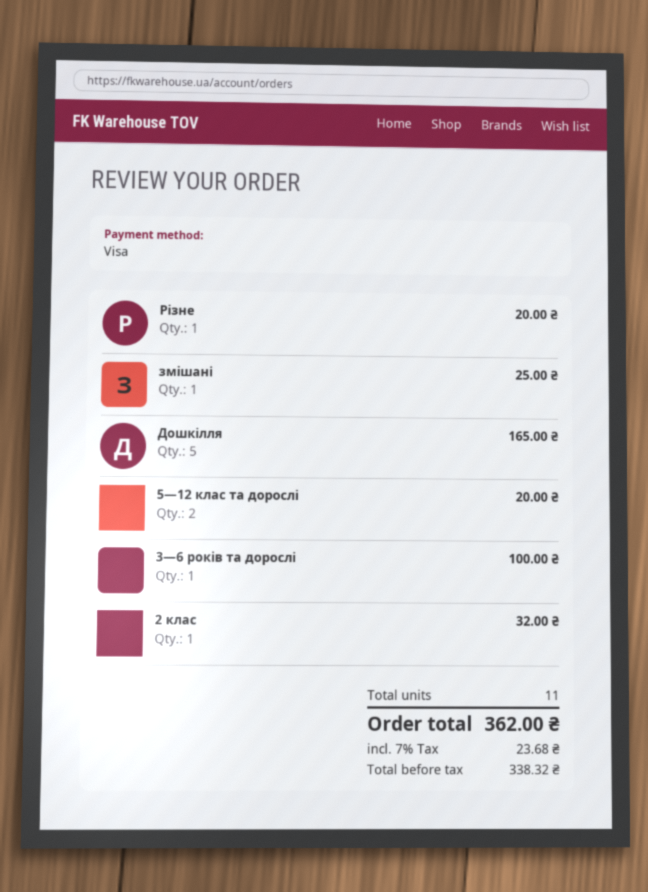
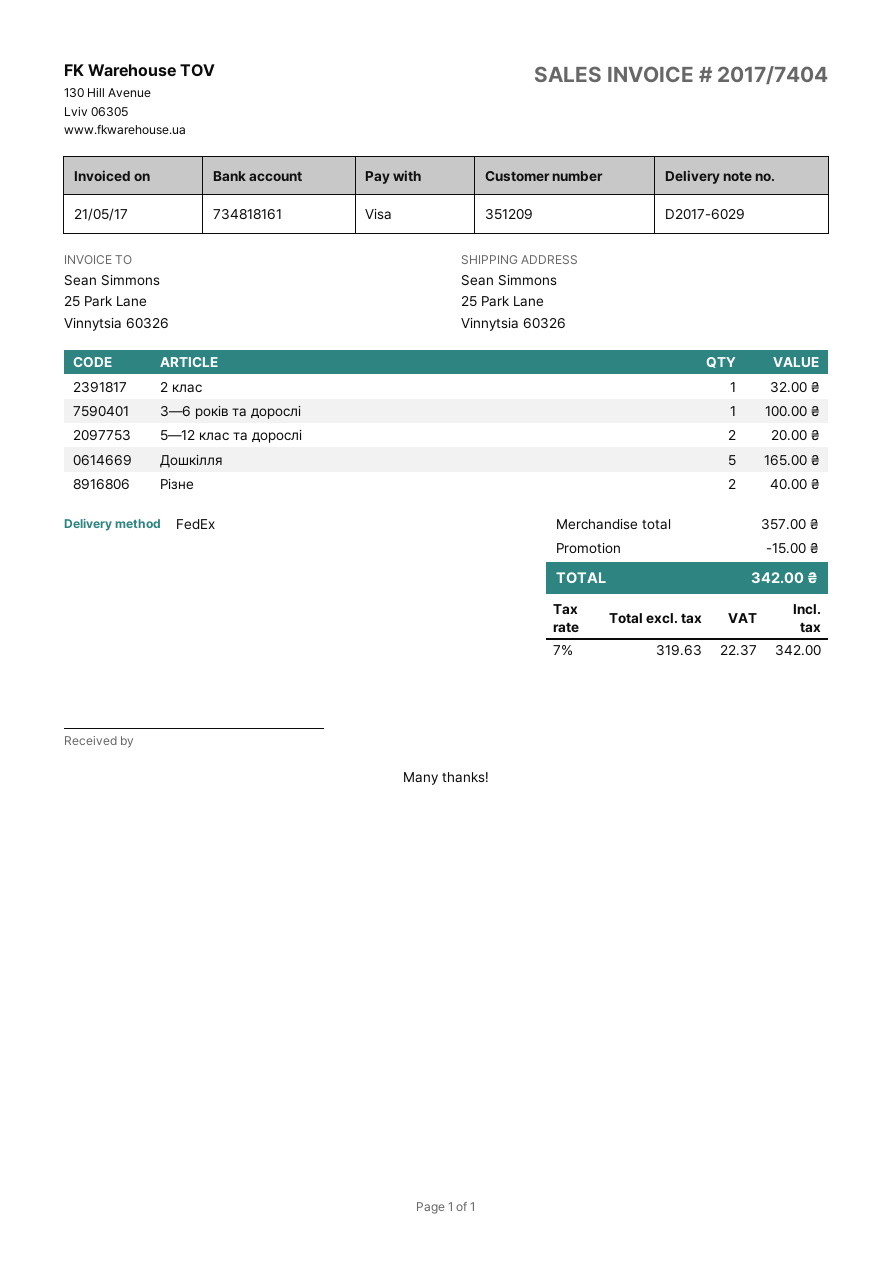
Різне: 1 for 20.00 -> 2 for 40.00
змішані: 1 for 25.00 -> none
discount: none -> 15.00
net: 338.32 -> 319.63
tax: 7% = 23.68 -> 7% = 22.37
total: 362.00 -> 342.00

